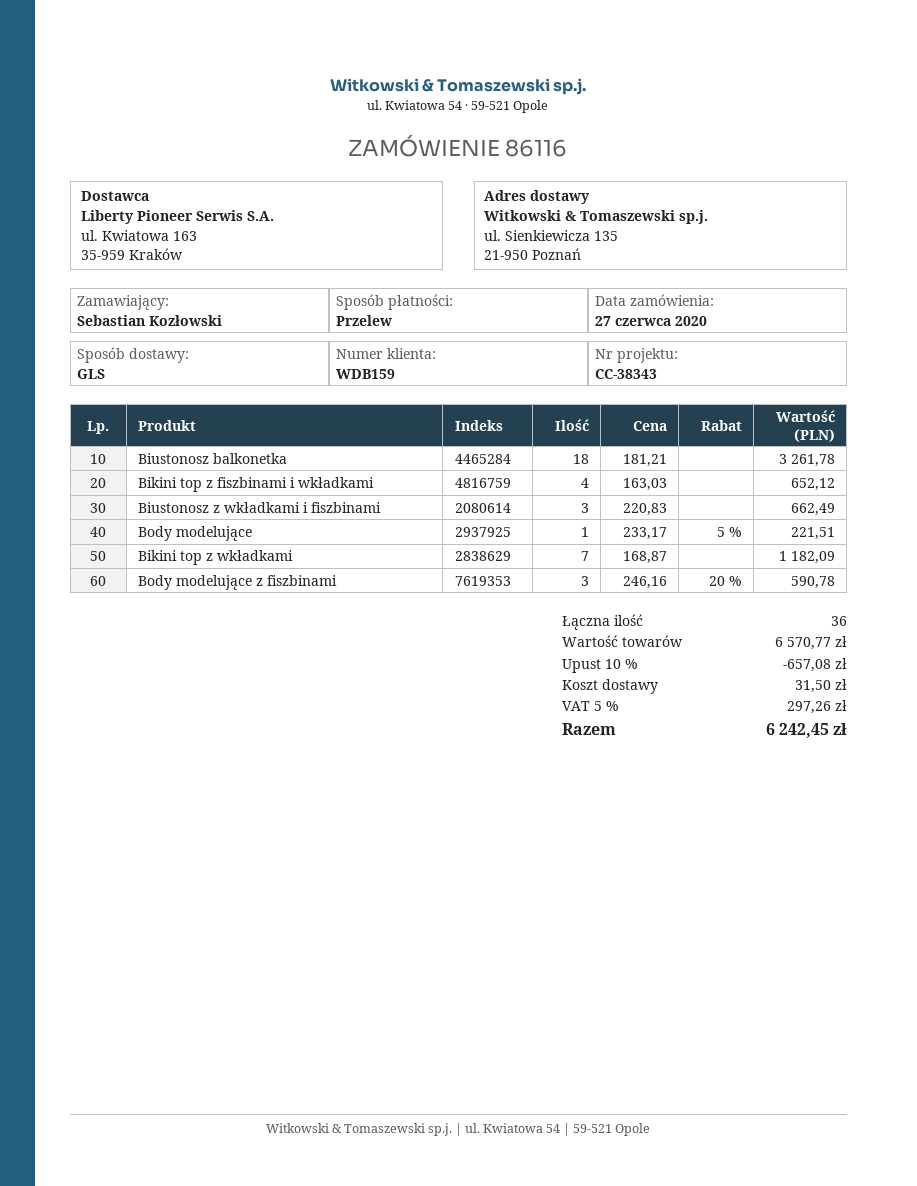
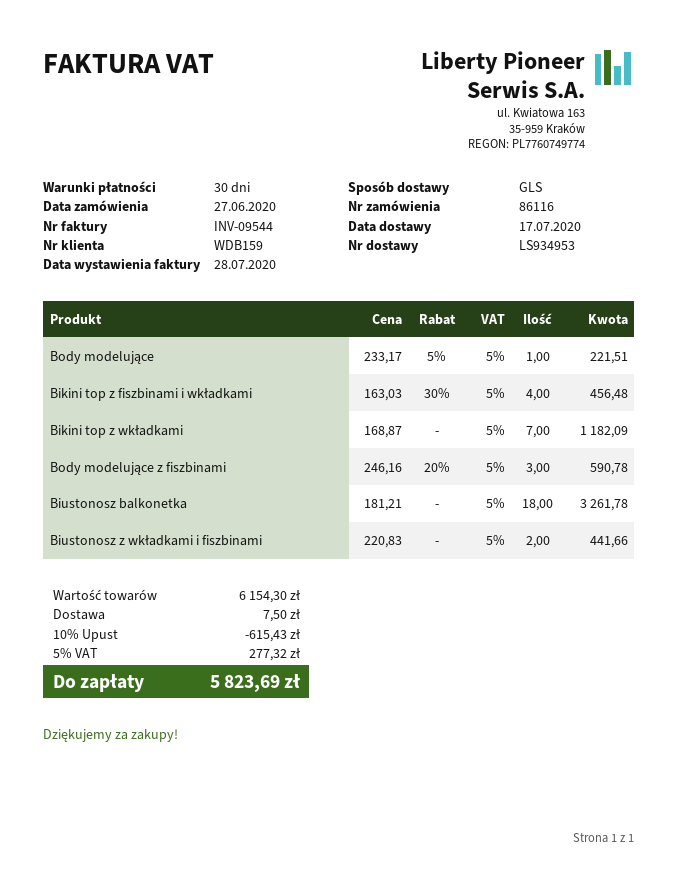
Bikini top z fiszbinami i wkładkami: 4 x 163.03 = 652.12 -> 4 x 163.03 - 30% = 456.48
Biustonosz z wkładkami i fiszbinami: 3 x 220.83 = 662.49 -> 2 x 220.83 = 441.66
subtotal: 6570.77 -> 6154.30
discount: 10% = 657.08 -> 10% = 615.43
shipping: 31.50 -> 7.50
tax: 5% = 297.26 -> 5% = 277.32
total: 6242.45 -> 5823.69

